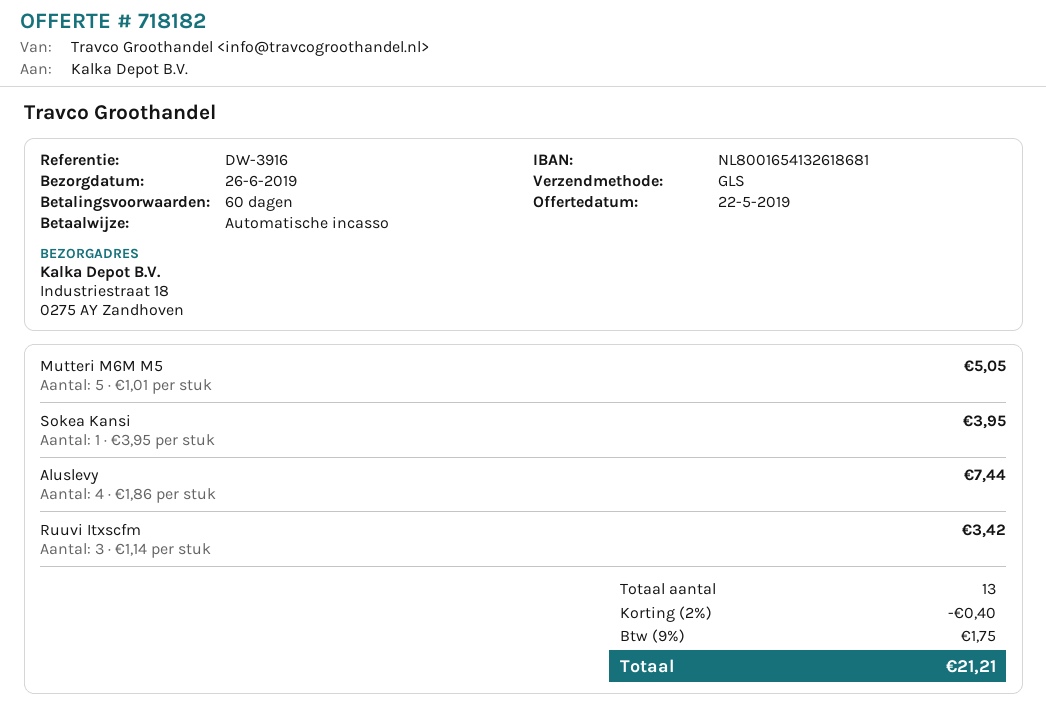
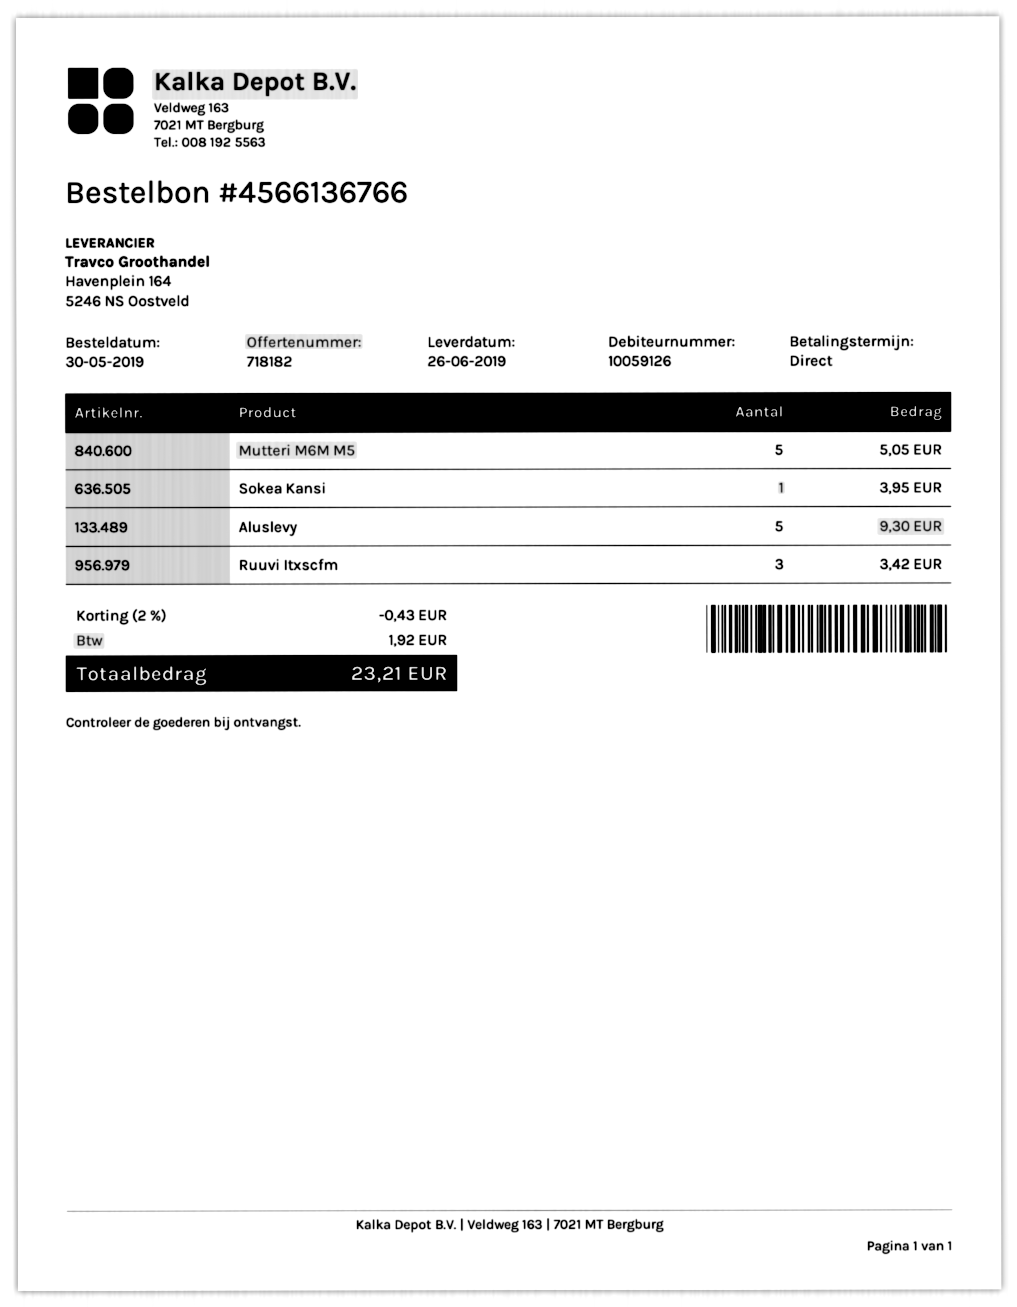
payment terms: 60 days -> on receipt
Aluslevy: 4 for 7.44 -> 5 for 9.30
discount: 2% = 0.40 -> 2% = 0.43
tax: 1.75 -> 1.92
total: 21.21 -> 23.21

